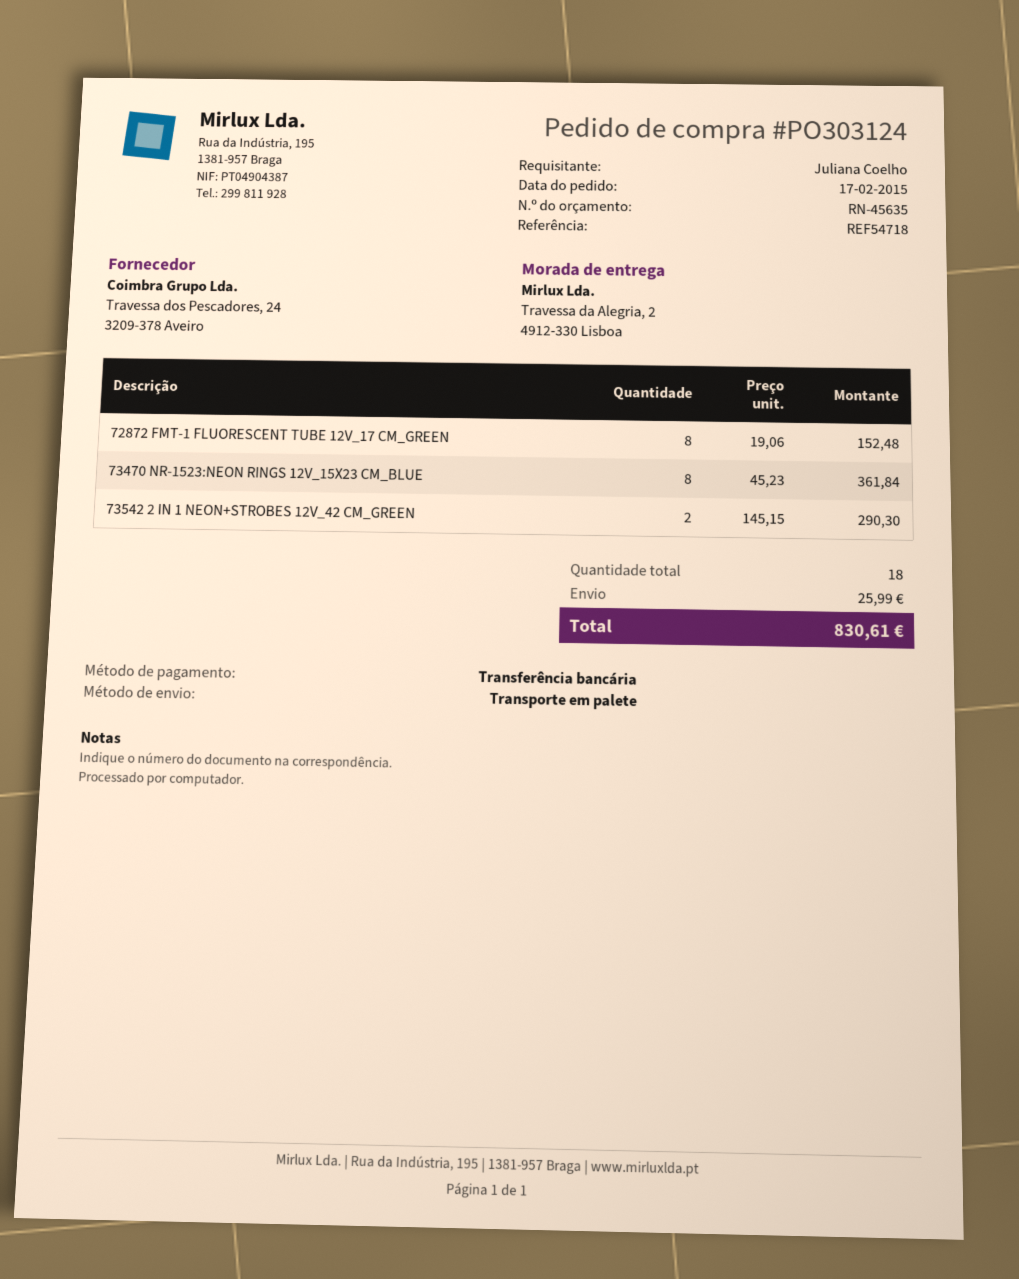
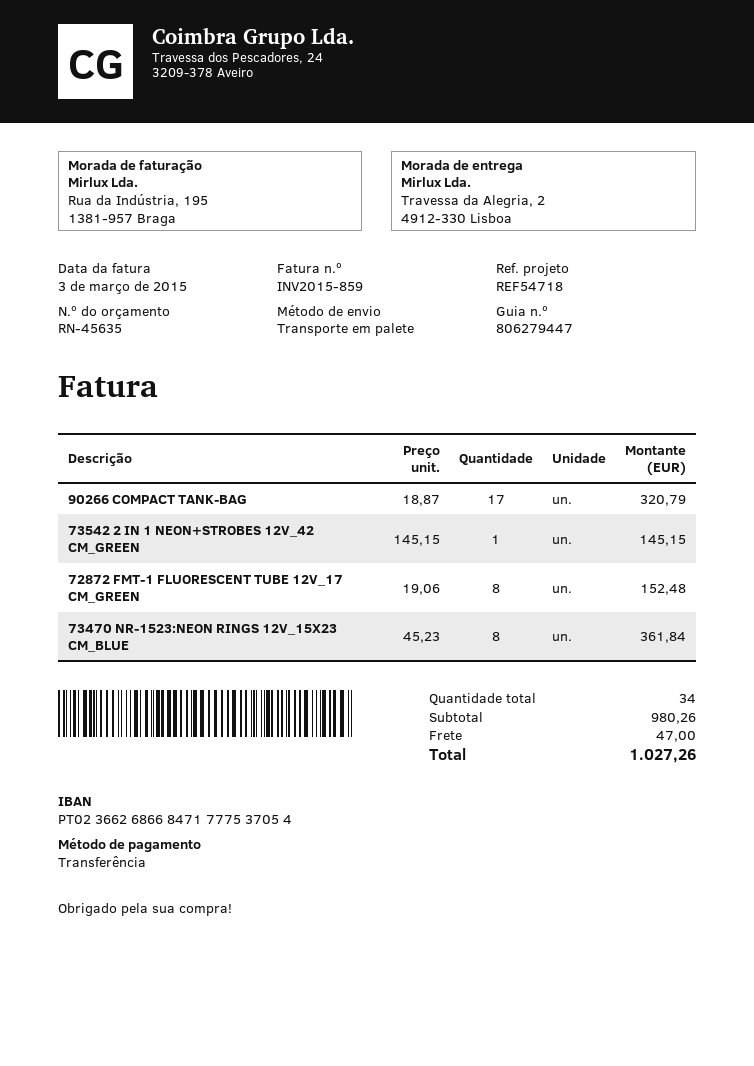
73542 2 IN 1 NEON+STROBES 12V_42 CM_GREEN: 2 x 145.15 = 290.30 -> 1 x 145.15 = 145.15
90266 COMPACT TANK-BAG: none -> 17 x 18.87 = 320.79
total quantity: 18 -> 34
shipping: 25.99 -> 47.00
total: 830.61 -> 1027.26

